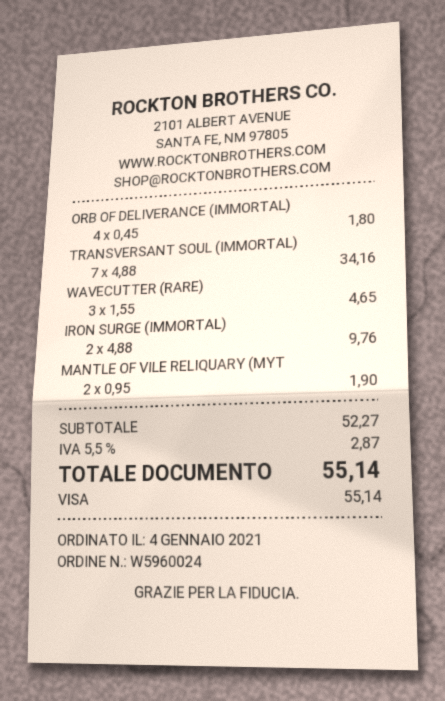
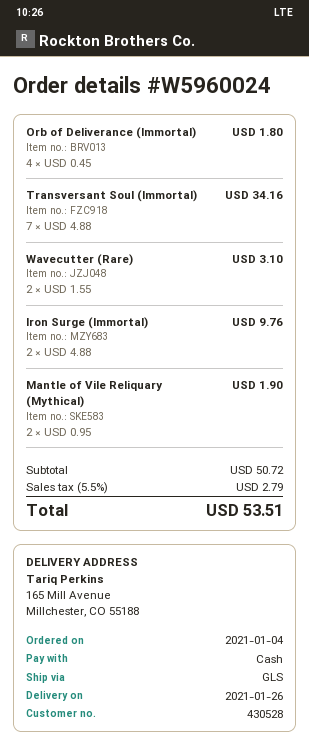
payment method: Visa -> cash
WAVECUTTER (RARE): 3 x 1.55 = 4.65 -> 2 x 1.55 = 3.10
subtotal: 52.27 -> 50.72
tax: 5.5% = 2.87 -> 5.5% = 2.79
total: 55.14 -> 53.51

